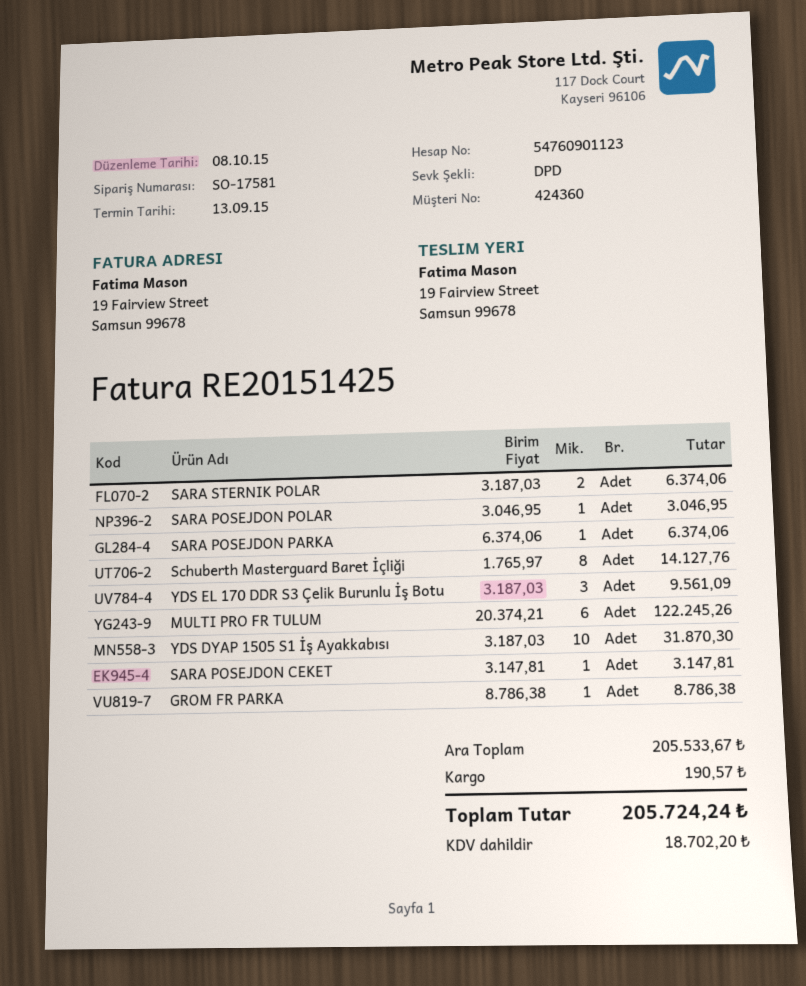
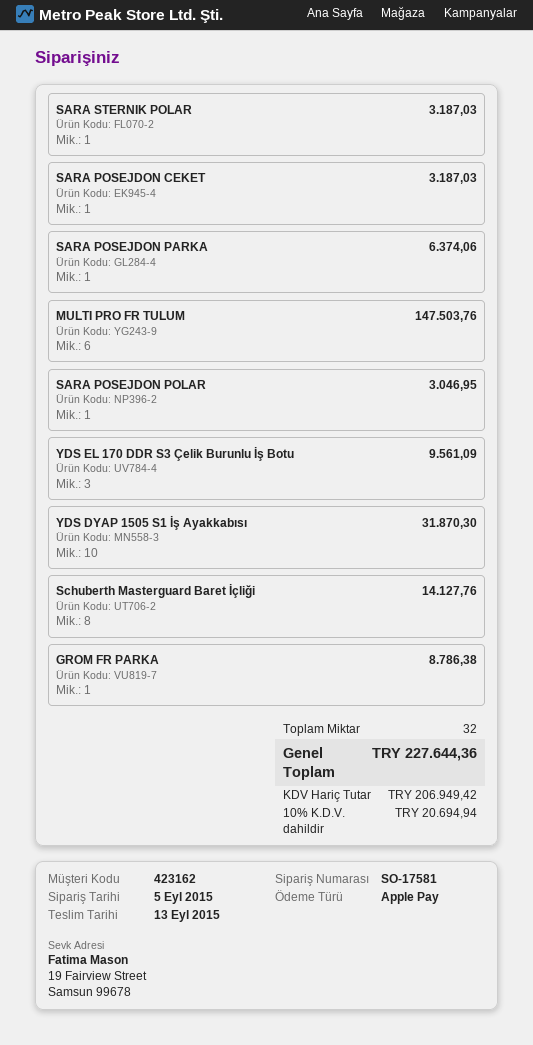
customer number: 424360 -> 423162
SARA STERNIK POLAR: 2 for 6374.06 -> 1 for 3187.03
MULTI PRO FR TULUM: 6 for 122245.26 -> 6 for 147503.76
SARA POSEJDON CEKET: 1 for 3147.81 -> 1 for 3187.03
shipping: 190.57 -> none
tax: 18702.20 -> 20694.94
total: 205724.24 -> 227644.36

